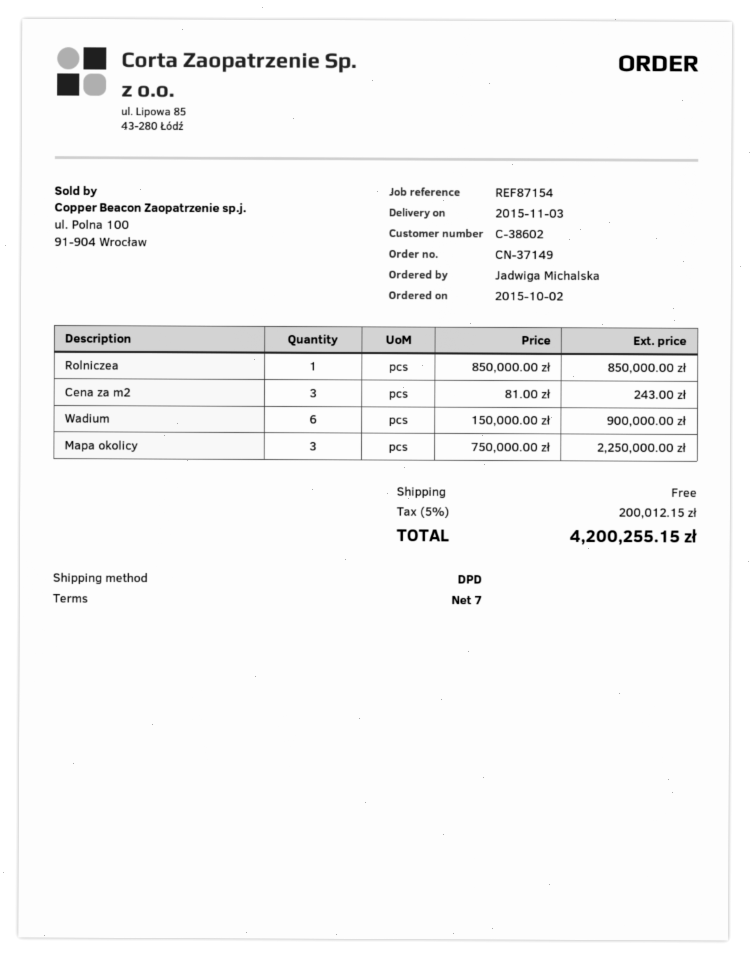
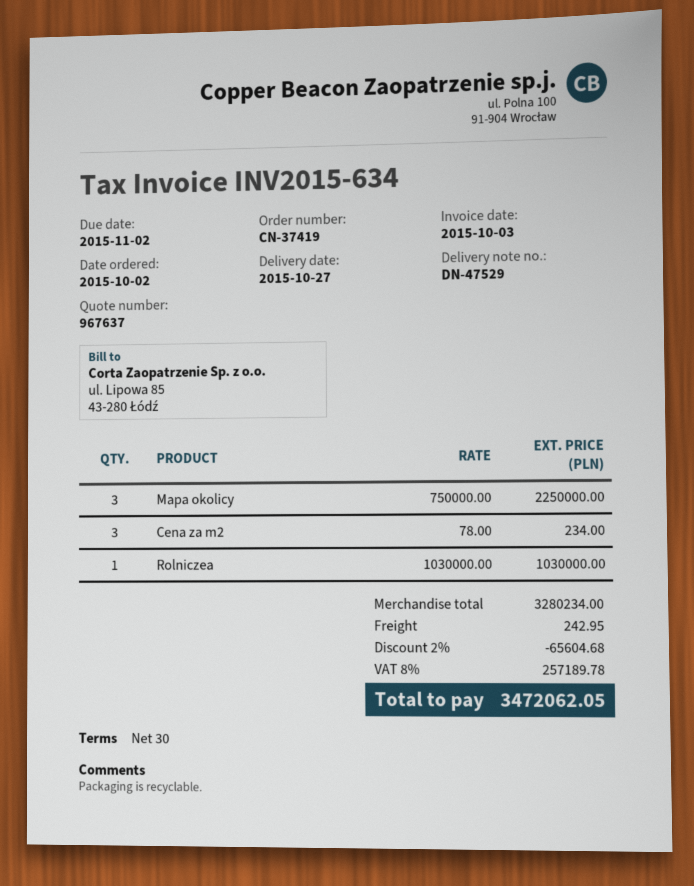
order number: CN-37149 -> CN-37419
delivery date: 2015-11-03 -> 2015-10-27
payment terms: 7 days -> 30 days
Rolniczea: 1 x 850000.00 = 850000.00 -> 1 x 1030000.00 = 1030000.00
Cena za m2: 3 x 81.00 = 243.00 -> 3 x 78.00 = 234.00
Wadium: 6 x 150000.00 = 900000.00 -> none
discount: none -> 2% = 65604.68
shipping: 0.00 -> 242.95
tax: 5% = 200012.15 -> 8% = 257189.78
total: 4200255.15 -> 3472062.05

